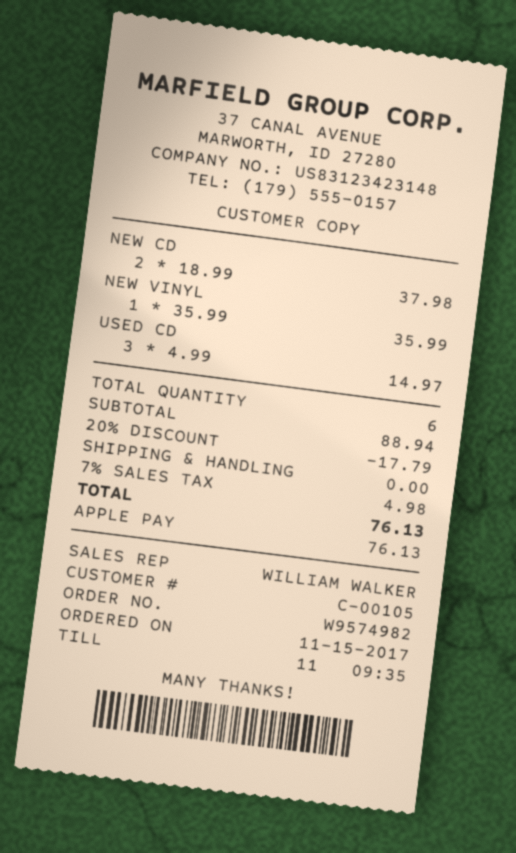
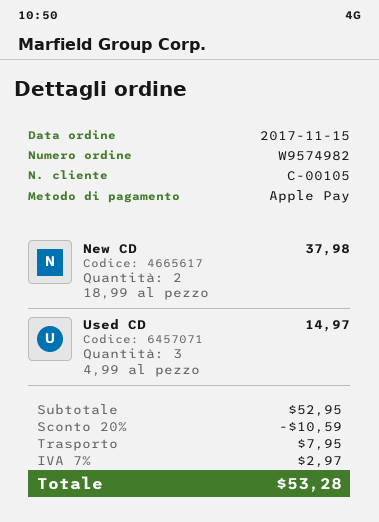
NEW VINYL: 1 x 35.99 = 35.99 -> none
subtotal: 88.94 -> 52.95
discount: 20% = 17.79 -> 20% = 10.59
shipping: 0.00 -> 7.95
tax: 7% = 4.98 -> 7% = 2.97
total: 76.13 -> 53.28

